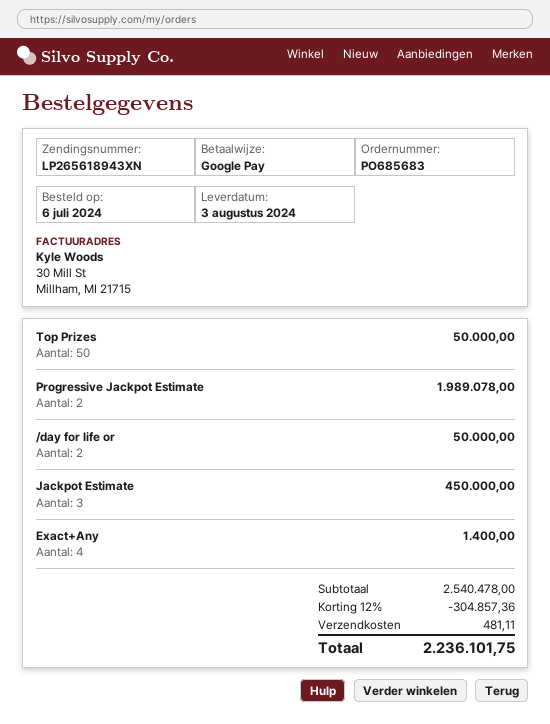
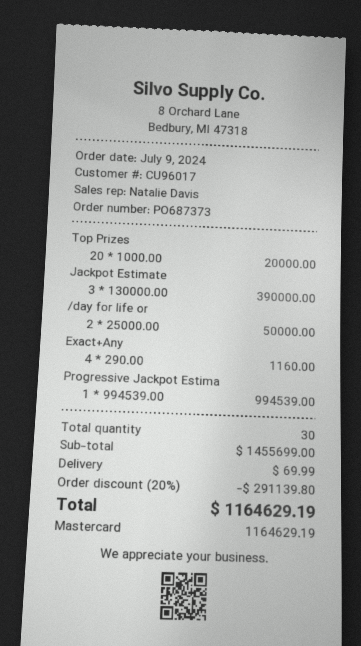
order number: PO685683 -> PO687373
order date: 2024-07-06 -> 2024-07-09
payment method: Google Pay -> Mastercard
Top Prizes: 50 for 50000.00 -> 20 for 20000.00
Progressive Jackpot Estimate: 2 for 1989078.00 -> 1 for 994539.00
Jackpot Estimate: 3 for 450000.00 -> 3 for 390000.00
Exact+Any: 4 for 1400.00 -> 4 for 1160.00
subtotal: 2540478.00 -> 1455699.00
discount: 12% = 304857.36 -> 20% = 291139.80
shipping: 481.11 -> 69.99
total: 2236101.75 -> 1164629.19

